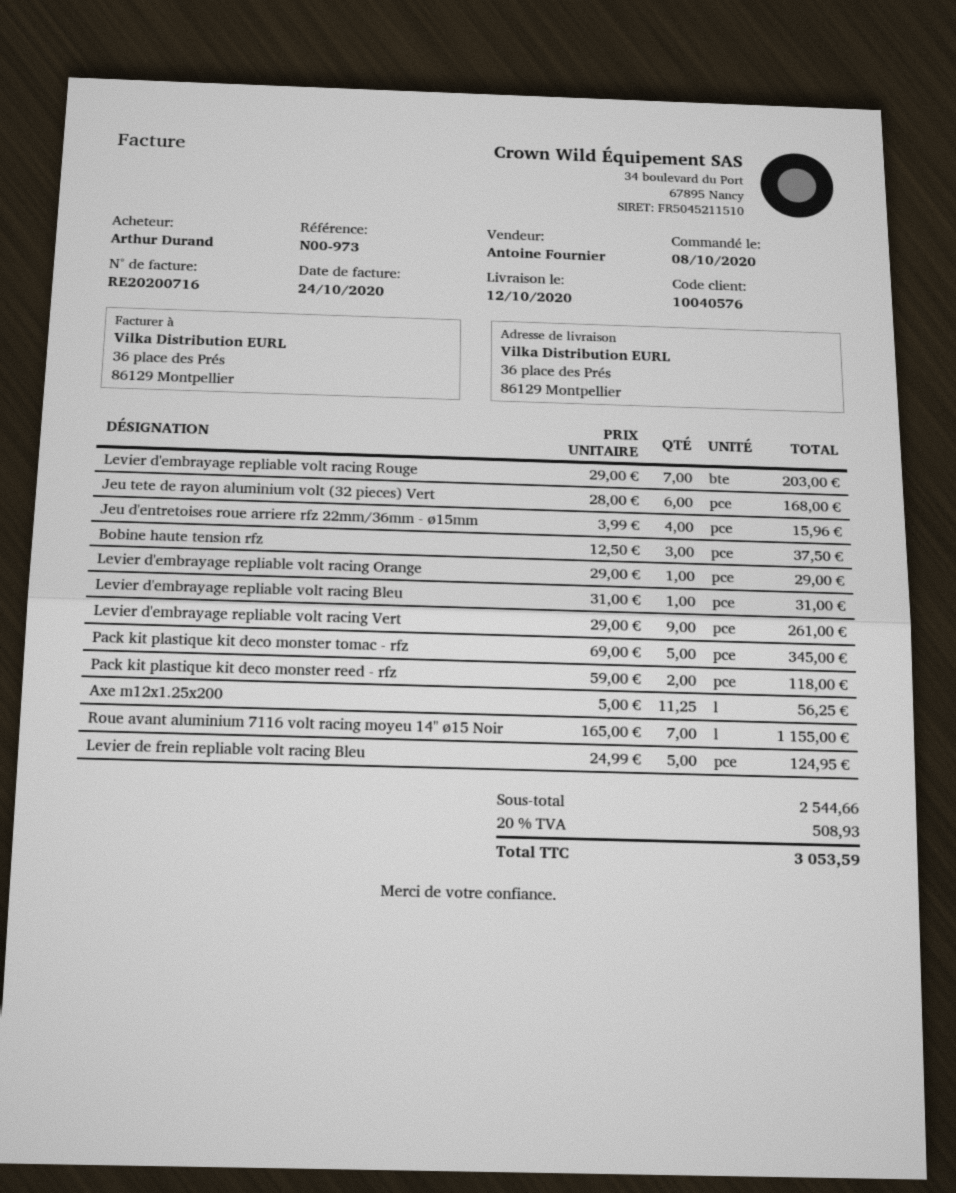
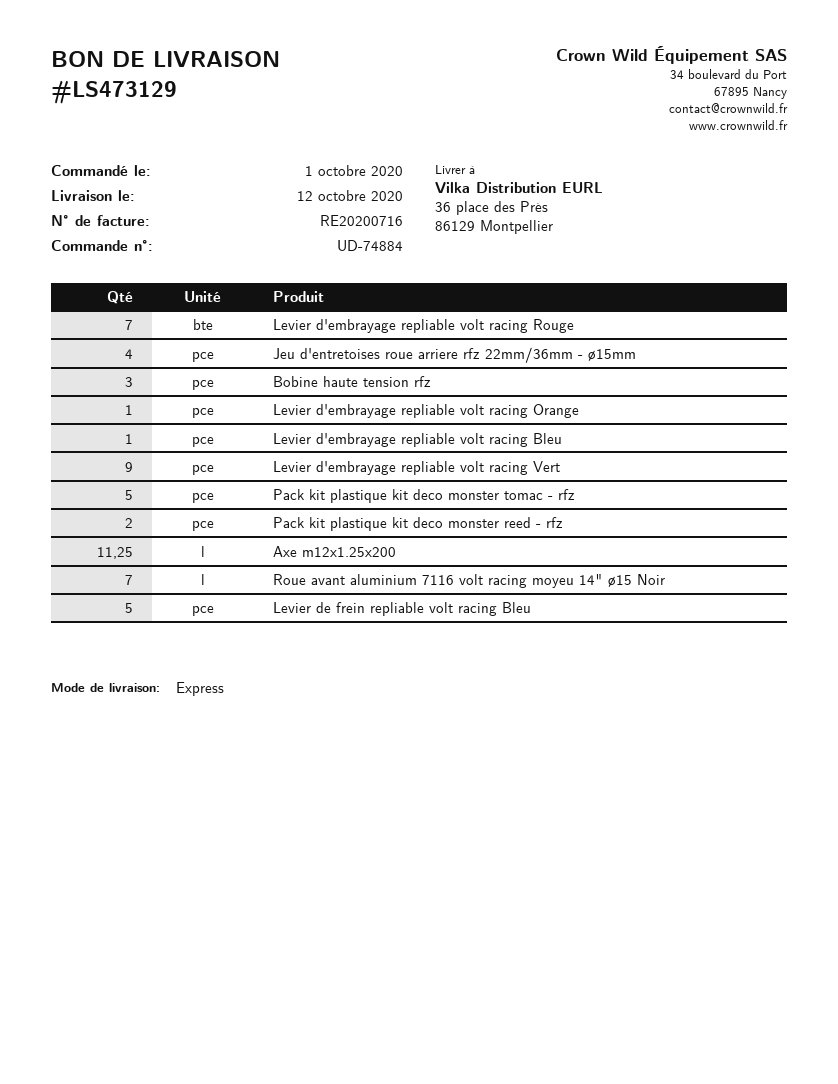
order date: 2020-10-08 -> 2020-10-01
Jeu tete de rayon aluminium volt (32 pieces) Vert: 6 -> none

